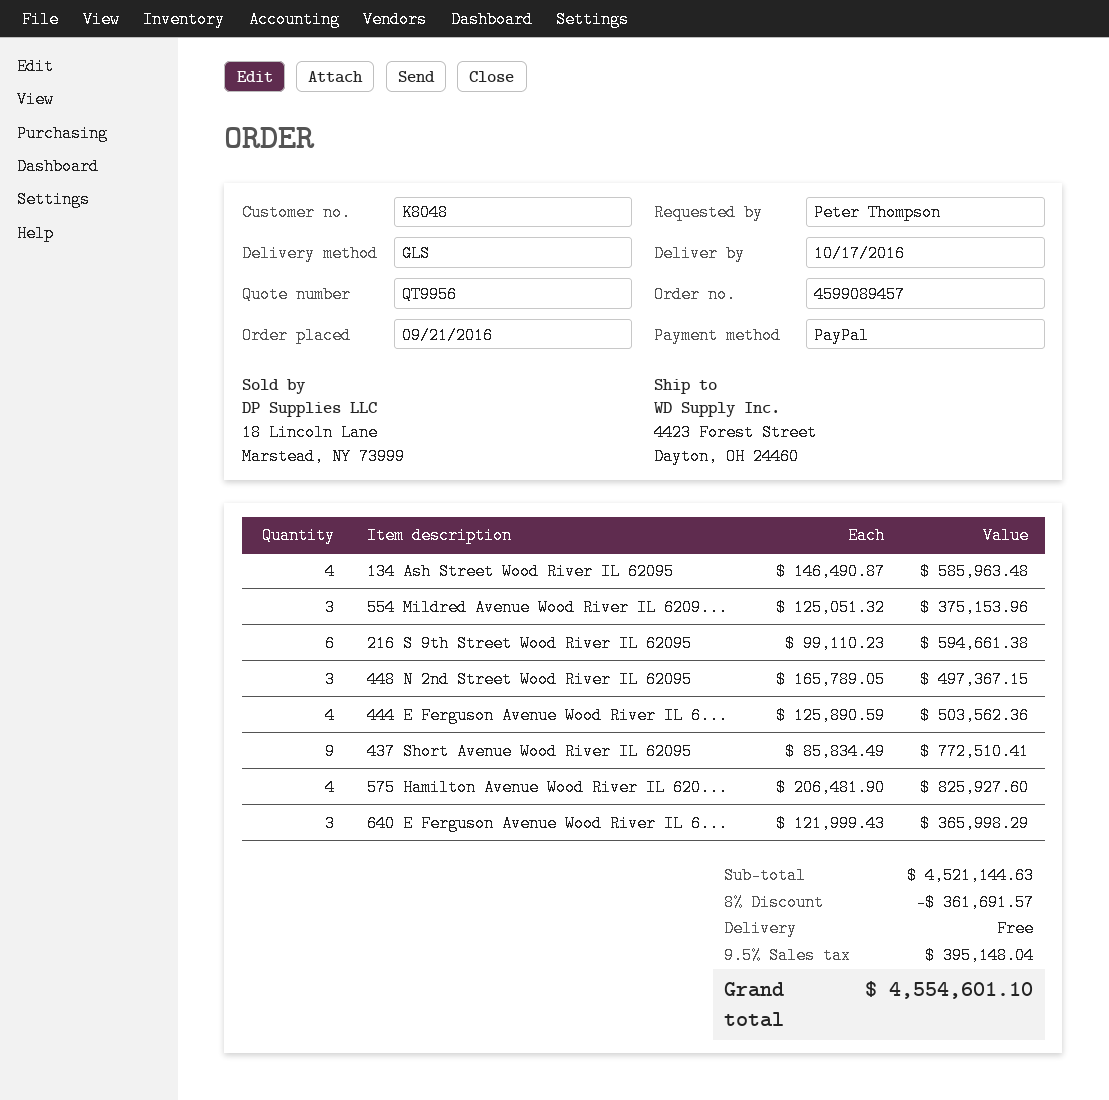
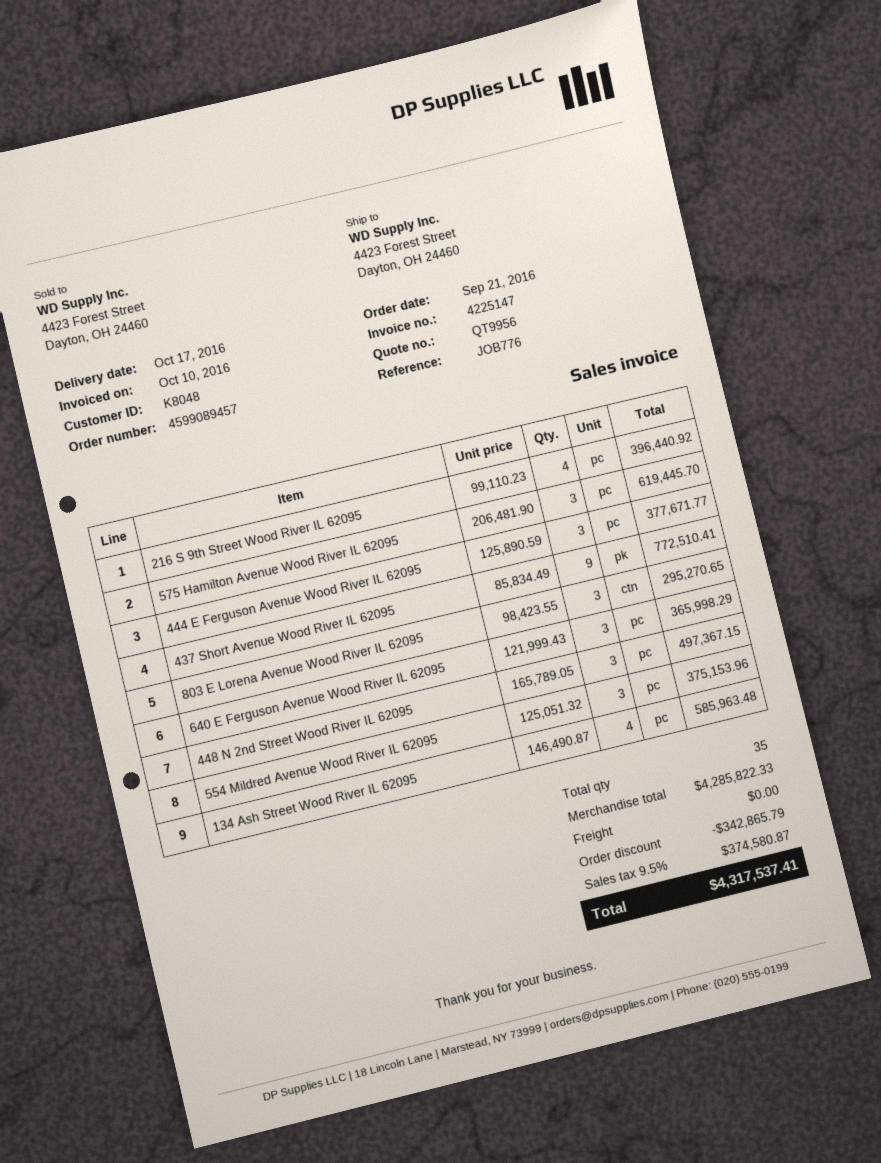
216 S 9th Street Wood River IL 62095: 6 x 99110.23 = 594661.38 -> 4 x 99110.23 = 396440.92
444 E Ferguson Avenue Wood River IL 6...: 4 x 125890.59 = 503562.36 -> 3 x 125890.59 = 377671.77
575 Hamilton Avenue Wood River IL 620...: 4 x 206481.90 = 825927.60 -> 3 x 206481.90 = 619445.70
803 E Lorena Avenue Wood River IL 62095: none -> 3 x 98423.55 = 295270.65
subtotal: 4521144.63 -> 4285822.33
discount: 361691.57 -> 342865.79
tax: 9.5% = 395148.04 -> 9.5% = 374580.87
total: 4554601.10 -> 4317537.41

